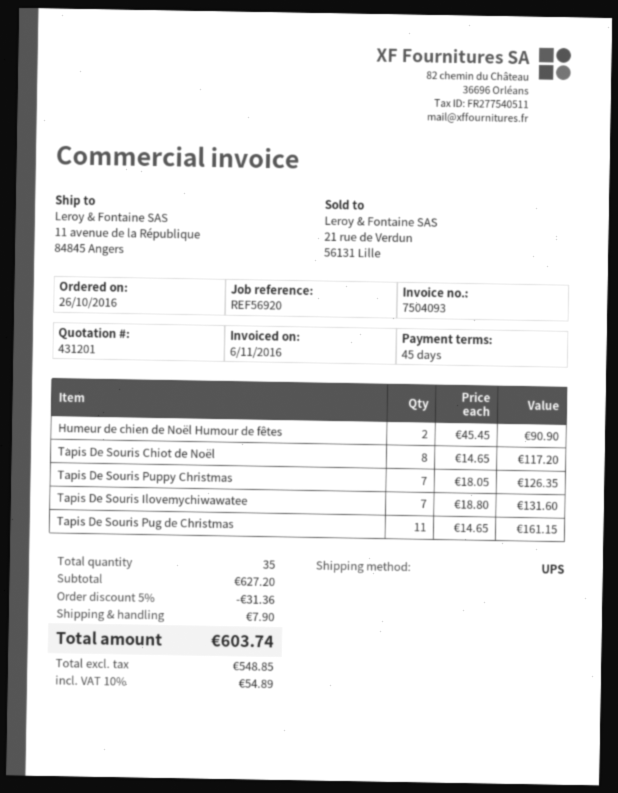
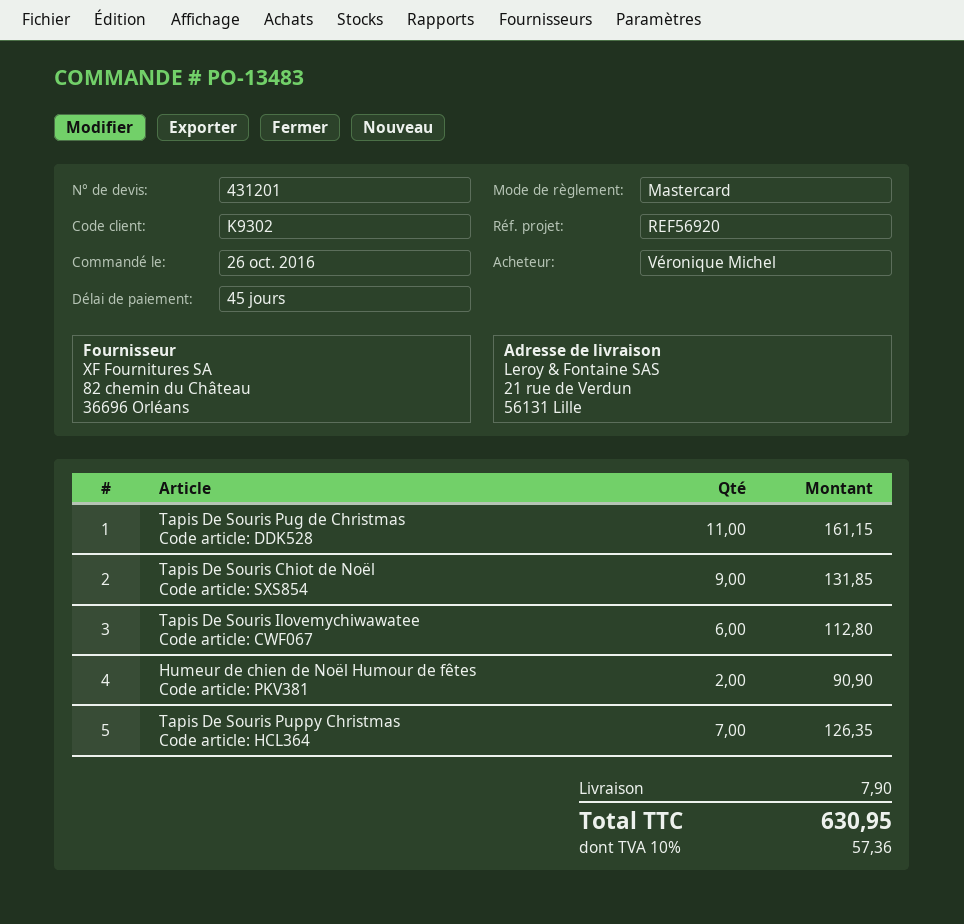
ship to: 11 avenue de la République, 84845 Angers -> 21 rue de Verdun, 56131 Lille
Tapis De Souris Chiot de Noël: 8 for 117.20 -> 9 for 131.85
Tapis De Souris Ilovemychiwawatee: 7 for 131.60 -> 6 for 112.80
discount: 5% = 31.36 -> none
tax: 10% = 54.89 -> 10% = 57.36
total: 603.74 -> 630.95

